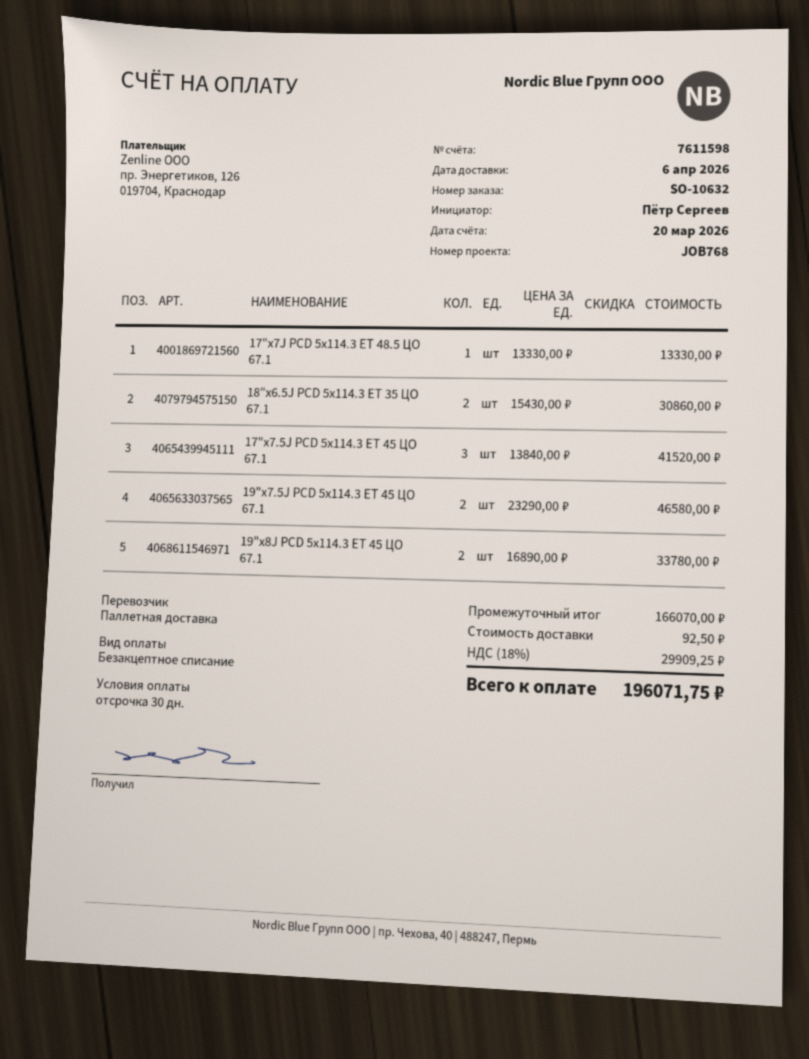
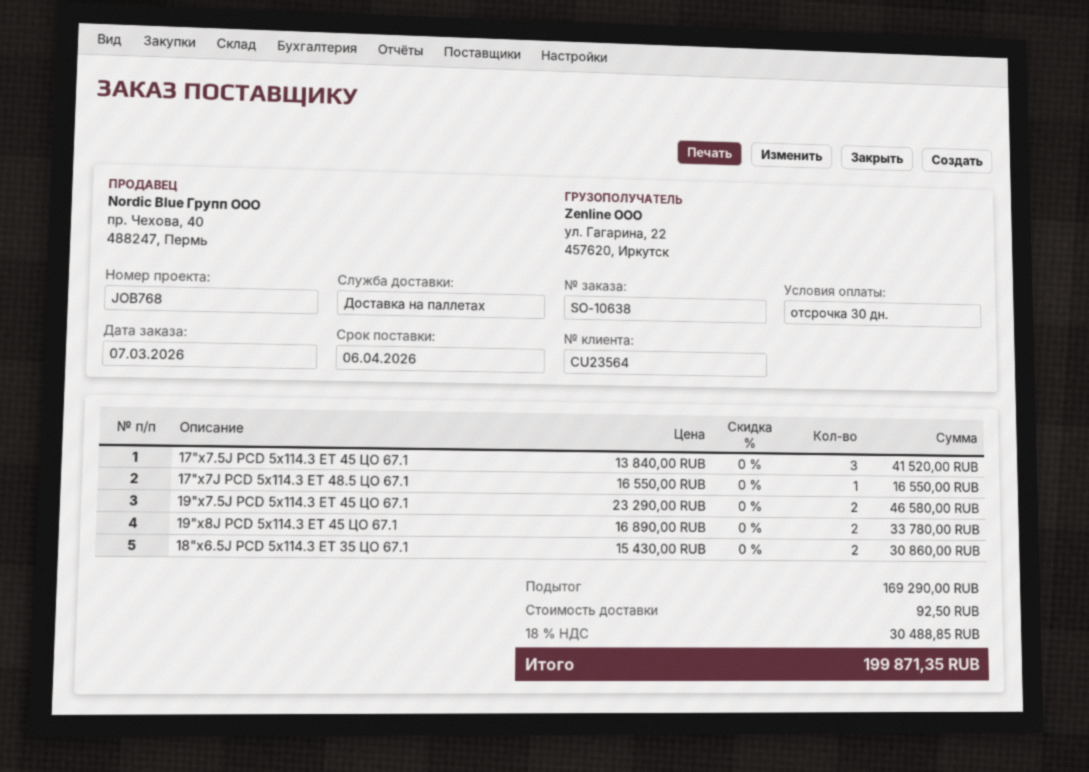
order number: SO-10632 -> SO-10638
17"x7J PCD 5x114.3 ЕТ 48.5 ЦО 67.1: 1 x 13330.00 = 13330.00 -> 1 x 16550.00 = 16550.00
subtotal: 166070.00 -> 169290.00
tax: 18% = 29909.25 -> 18% = 30488.85
total: 196071.75 -> 199871.35

